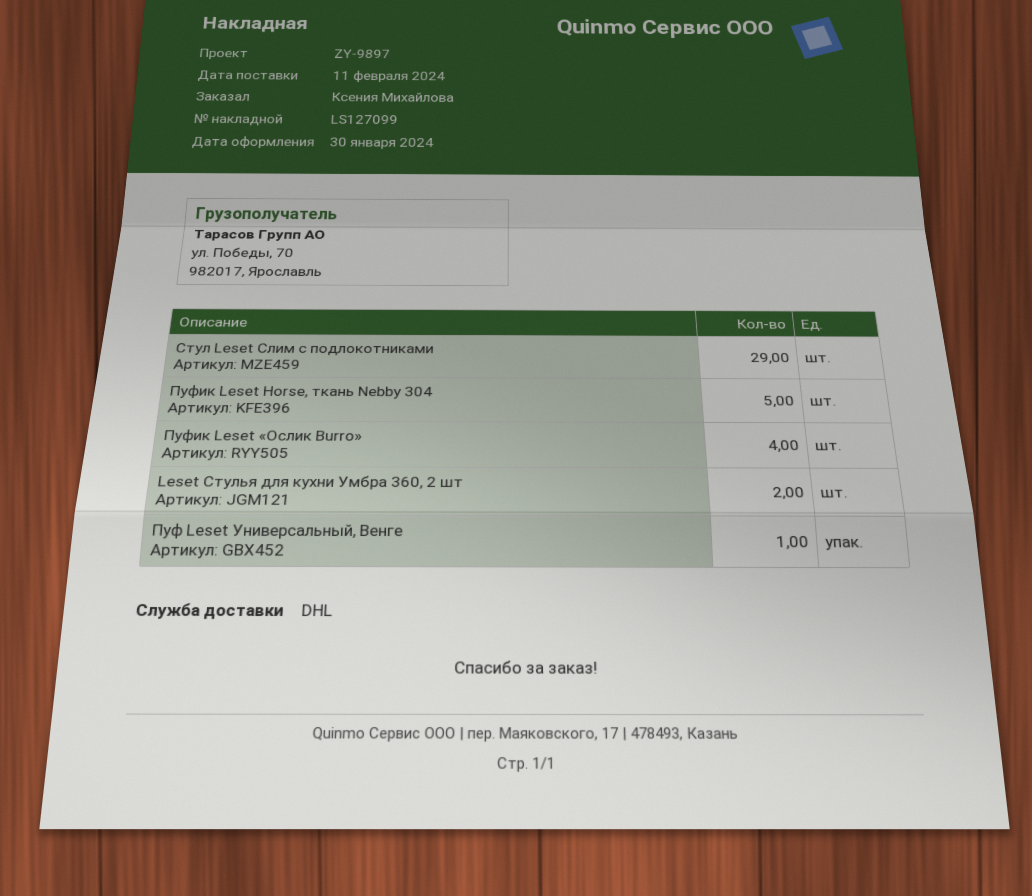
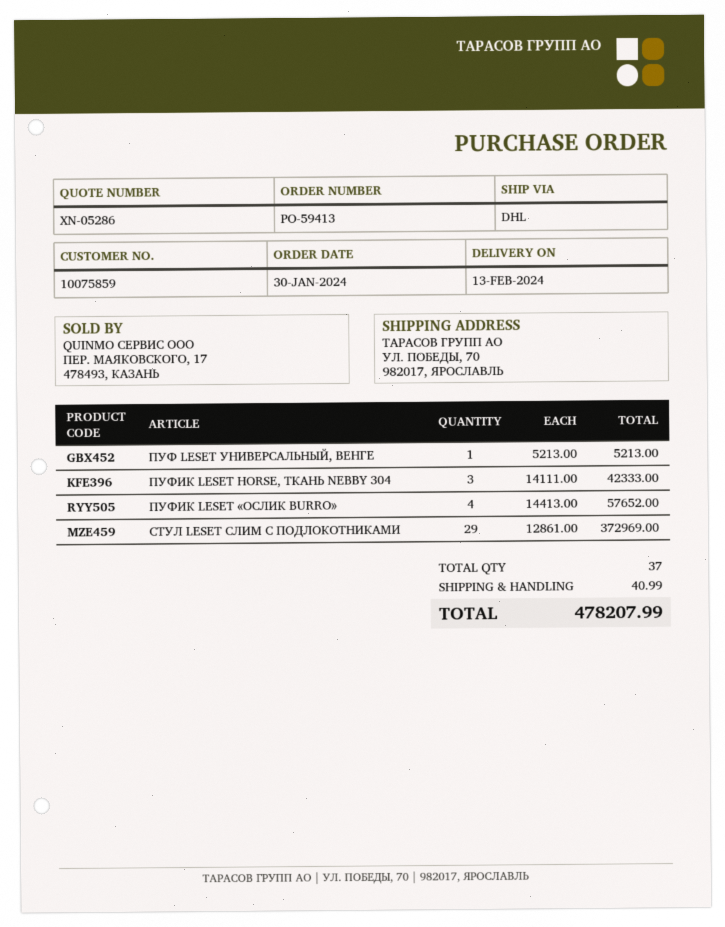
delivery date: 2024-02-11 -> 2024-02-13
Пуфик Leset Horse, ткань Nebby 304: 5 -> 3
Leset Стулья для кухни Умбра 360, 2 шт: 2 -> none

